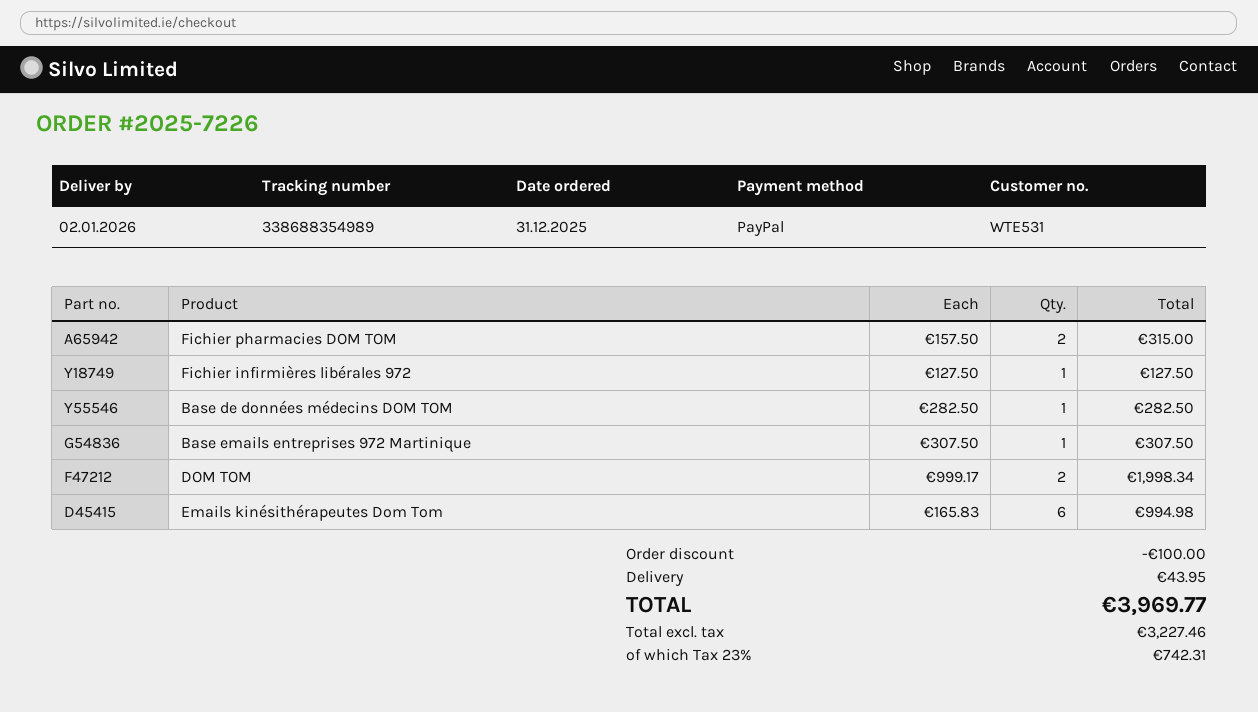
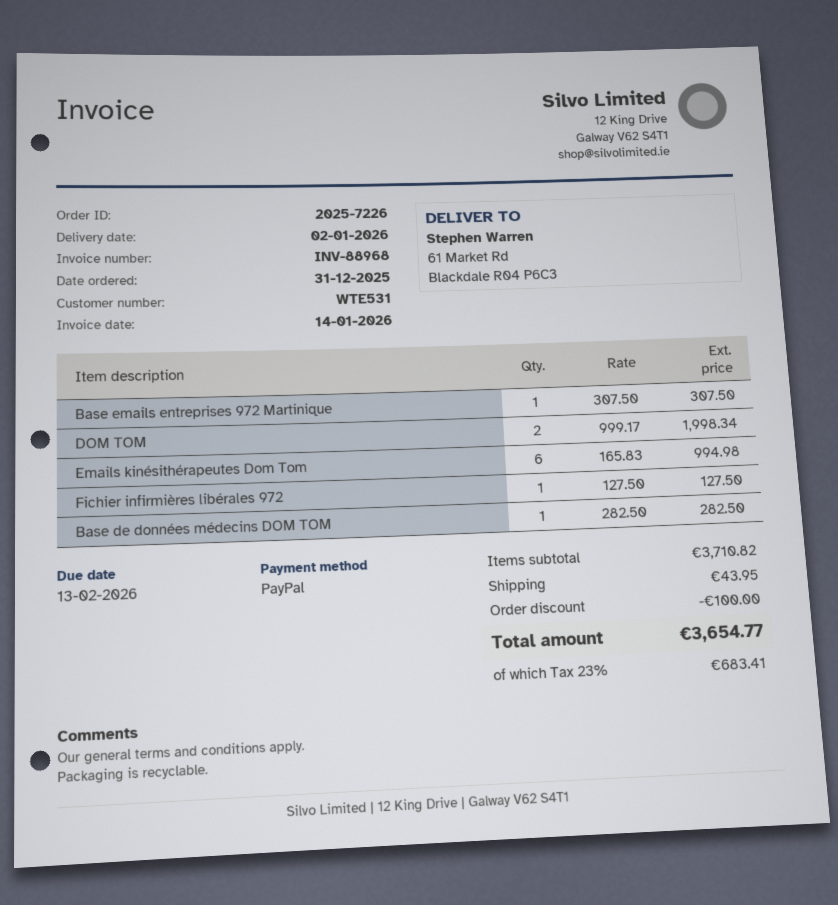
Fichier pharmacies DOM TOM: 2 x 157.50 = 315.00 -> none
tax: 23% = 742.31 -> 23% = 683.41
total: 3969.77 -> 3654.77

